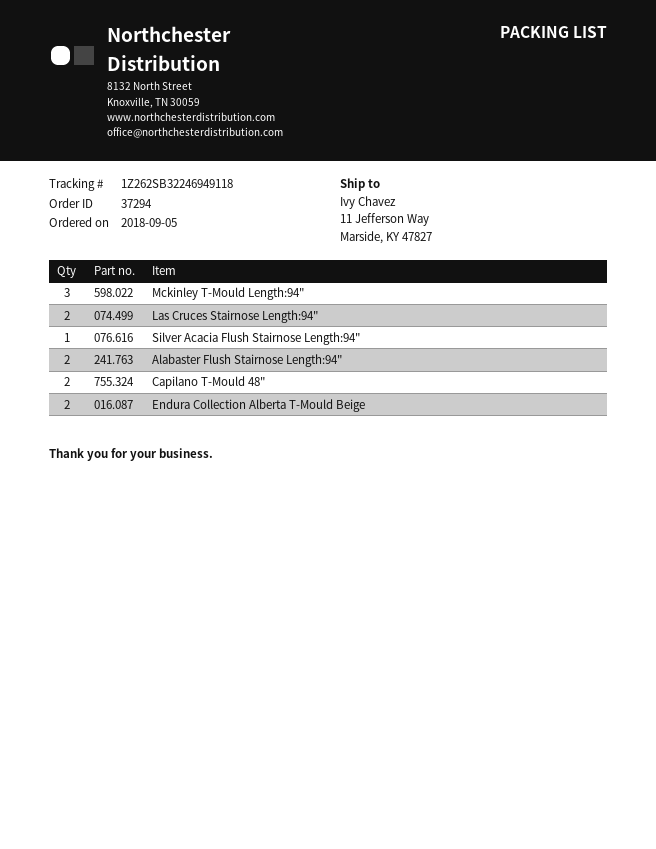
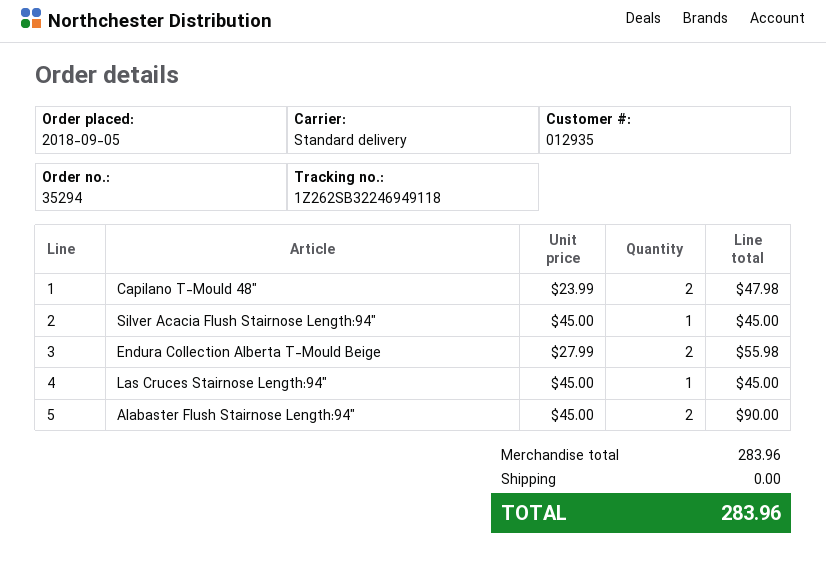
order number: 37294 -> 35294
Mckinley T-Mould Length:94": 3 -> none
Las Cruces Stairnose Length:94": 2 -> 1

